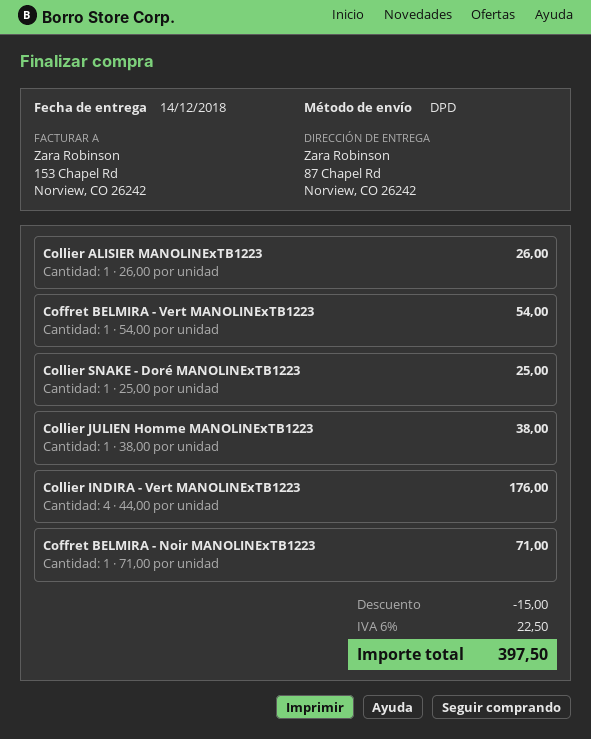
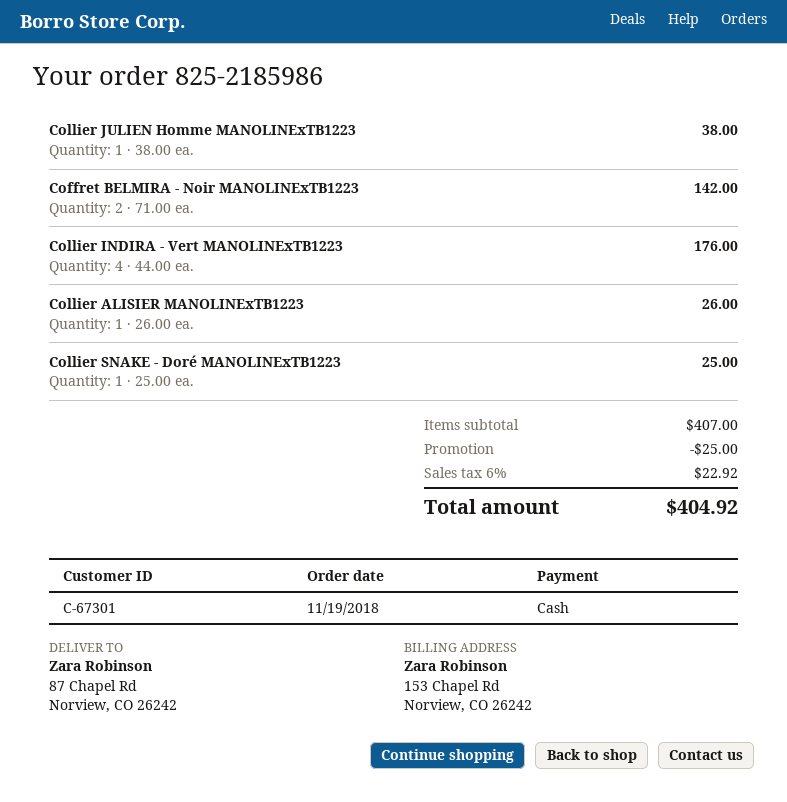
Coffret BELMIRA - Vert MANOLINExTB1223: 1 x 54.00 = 54.00 -> none
Coffret BELMIRA - Noir MANOLINExTB1223: 1 x 71.00 = 71.00 -> 2 x 71.00 = 142.00
discount: 15.00 -> 25.00
tax: 6% = 22.50 -> 6% = 22.92
total: 397.50 -> 404.92

